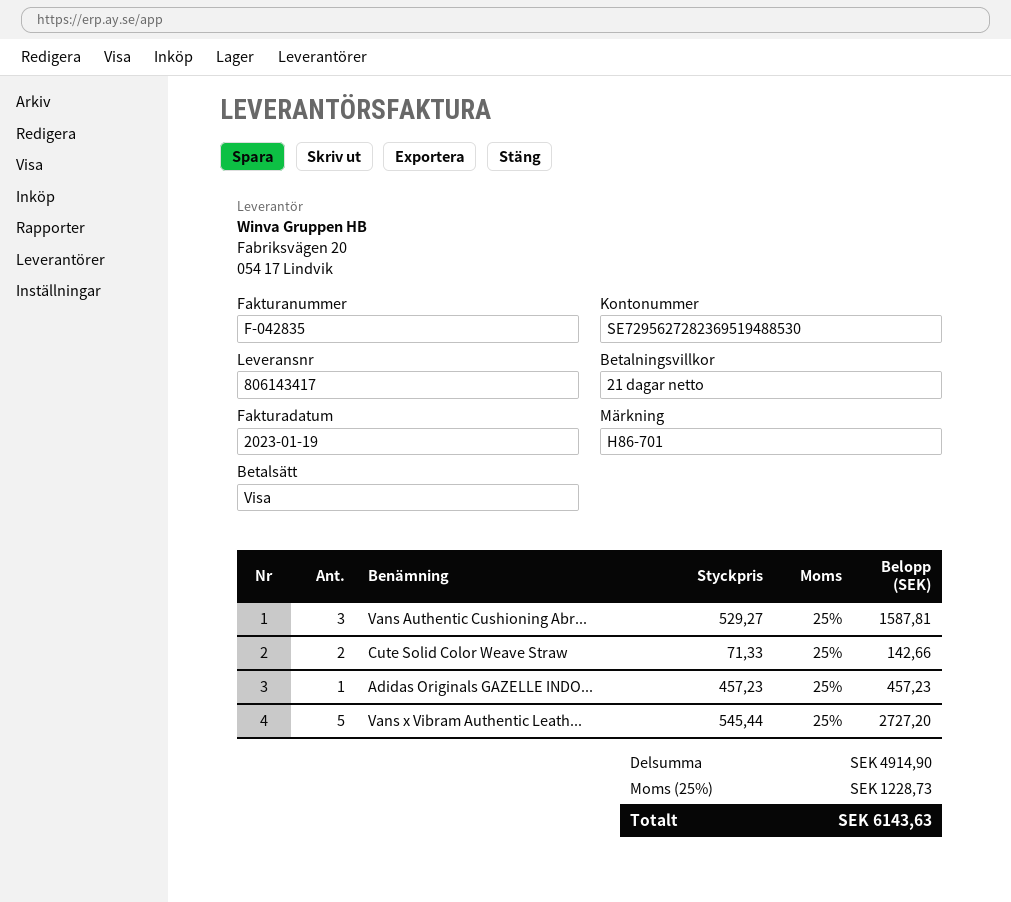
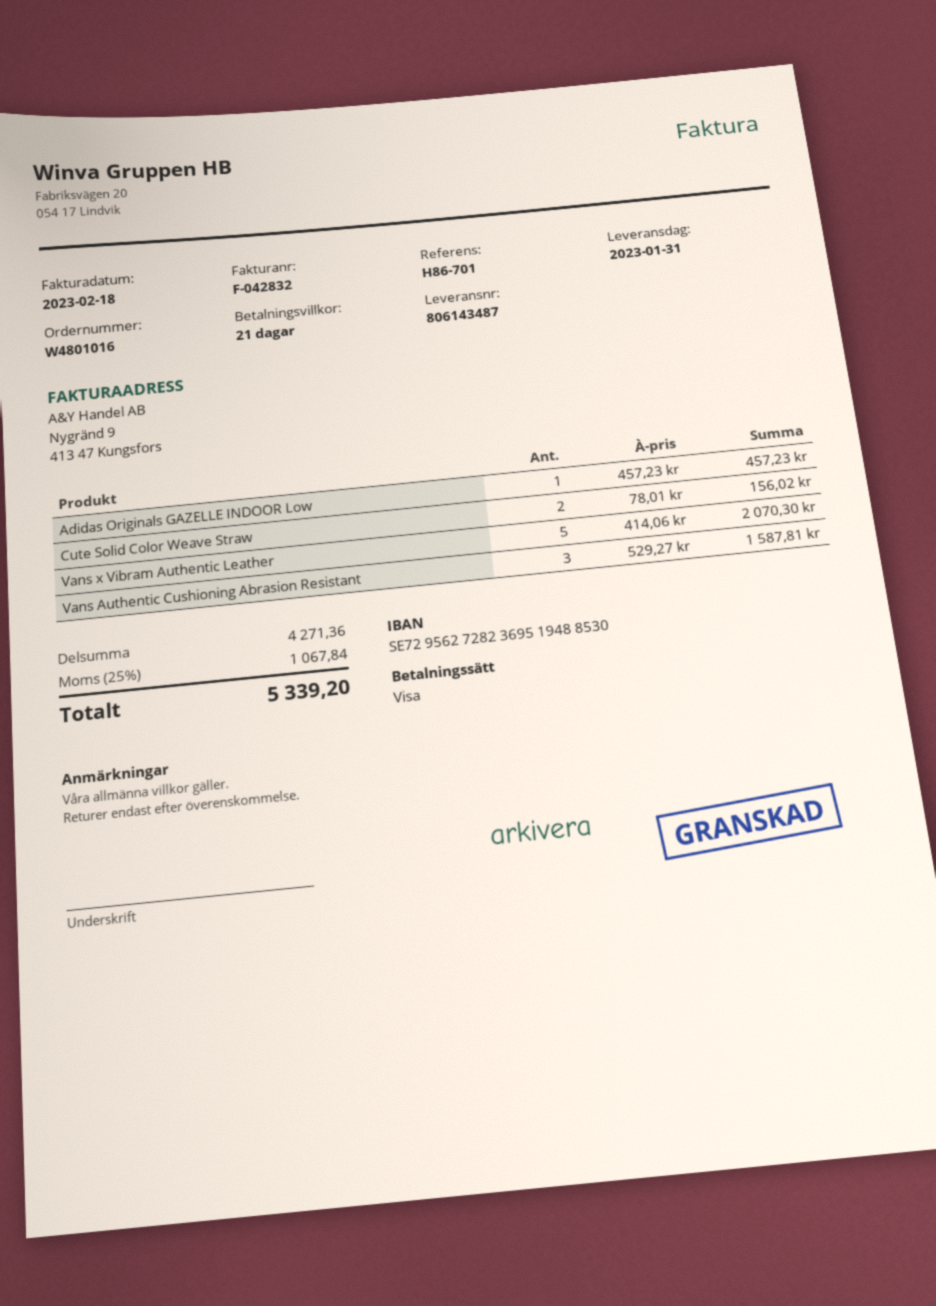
delivery note number: 806143417 -> 806143487
invoice number: F-042835 -> F-042832
invoice date: 2023-01-19 -> 2023-02-18
Cute Solid Color Weave Straw: 2 x 71.33 = 142.66 -> 2 x 78.01 = 156.02
Vans x Vibram Authentic Leath...: 5 x 545.44 = 2727.20 -> 5 x 414.06 = 2070.30
subtotal: 4914.90 -> 4271.36
tax: 25% = 1228.73 -> 25% = 1067.84
total: 6143.63 -> 5339.20

